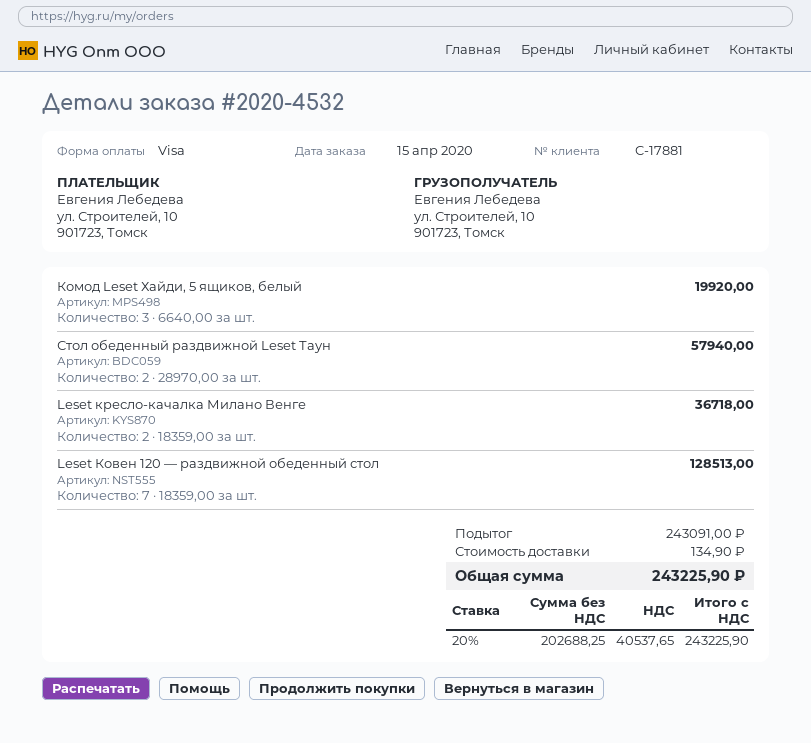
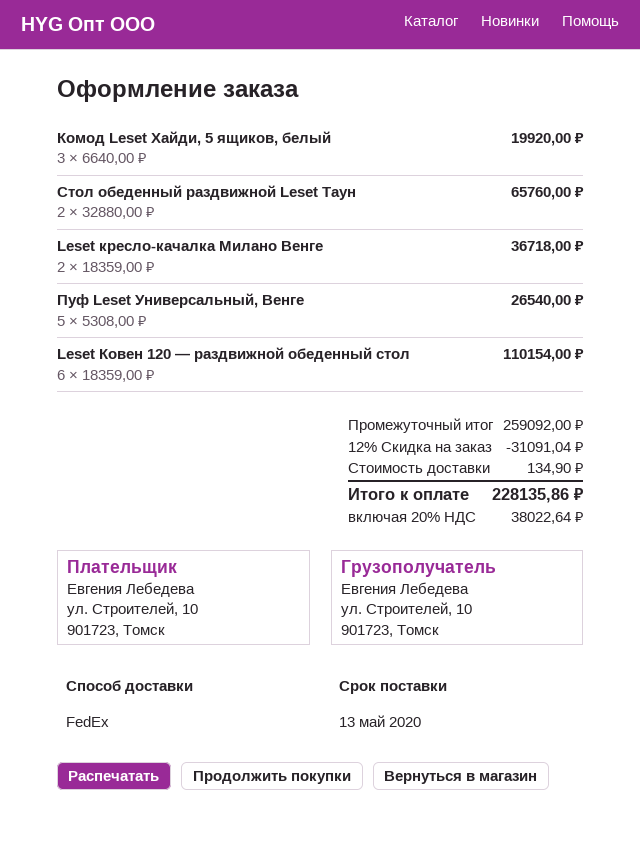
Стол обеденный раздвижной Leset Таун: 2 x 28970.00 = 57940.00 -> 2 x 32880.00 = 65760.00
Leset Ковен 120 — раздвижной обеденный стол: 7 x 18359.00 = 128513.00 -> 6 x 18359.00 = 110154.00
Пуф Leset Универсальный, Венге: none -> 5 x 5308.00 = 26540.00
subtotal: 243091.00 -> 259092.00
discount: none -> 12% = 31091.04
tax: 20% = 40537.65 -> 20% = 38022.64
total: 243225.90 -> 228135.86

